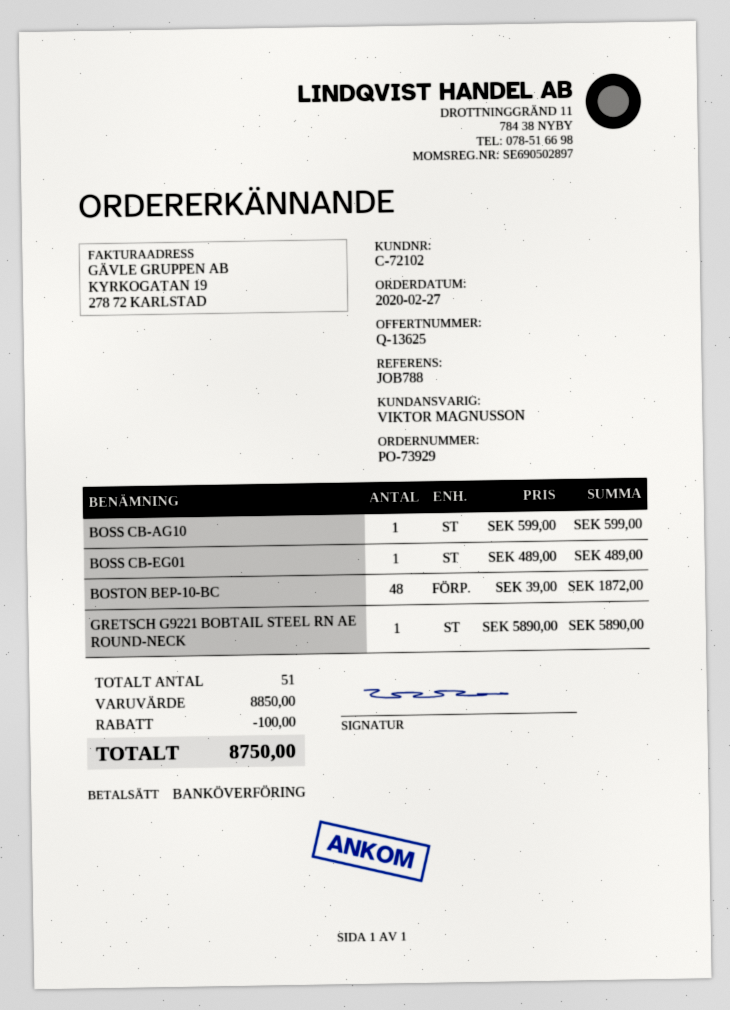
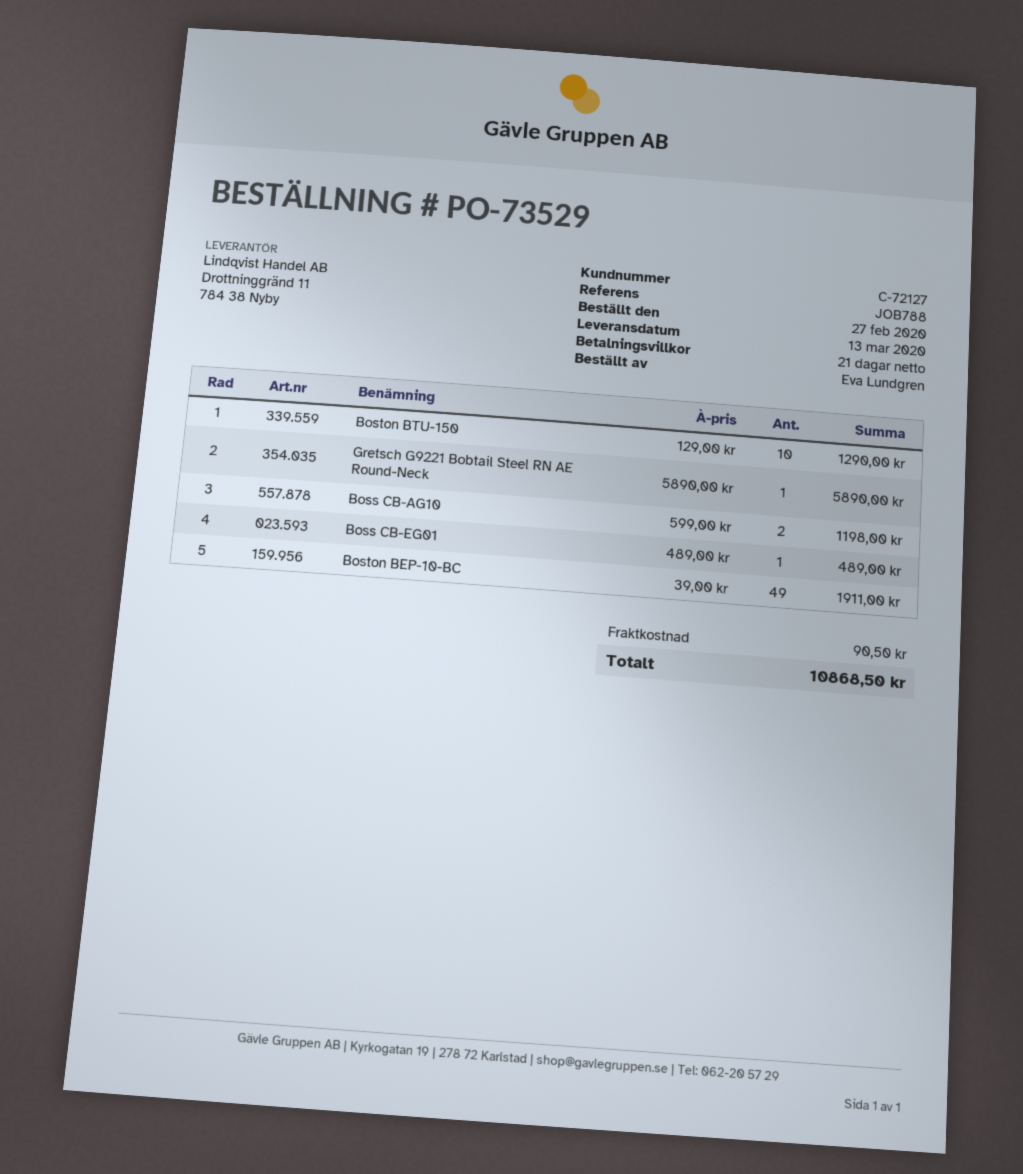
order number: PO-73929 -> PO-73529
customer number: C-72102 -> C-72127
BOSS CB-AG10: 1 x 599.00 = 599.00 -> 2 x 599.00 = 1198.00
BOSTON BEP-10-BC: 48 x 39.00 = 1872.00 -> 49 x 39.00 = 1911.00
Boston BTU-150: none -> 10 x 129.00 = 1290.00
discount: 100.00 -> none
shipping: none -> 90.50
total: 8750.00 -> 10868.50

